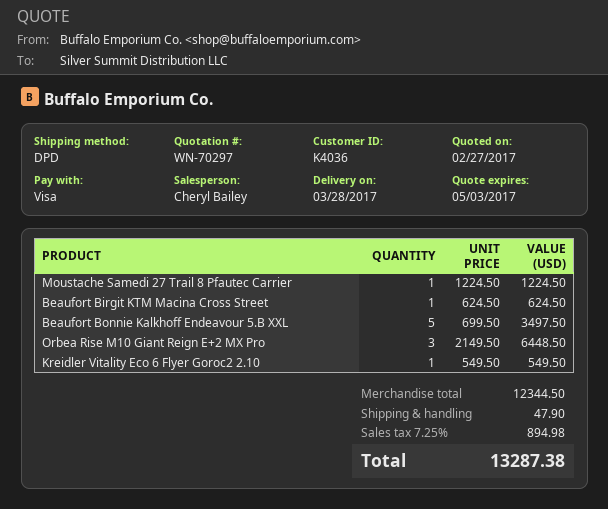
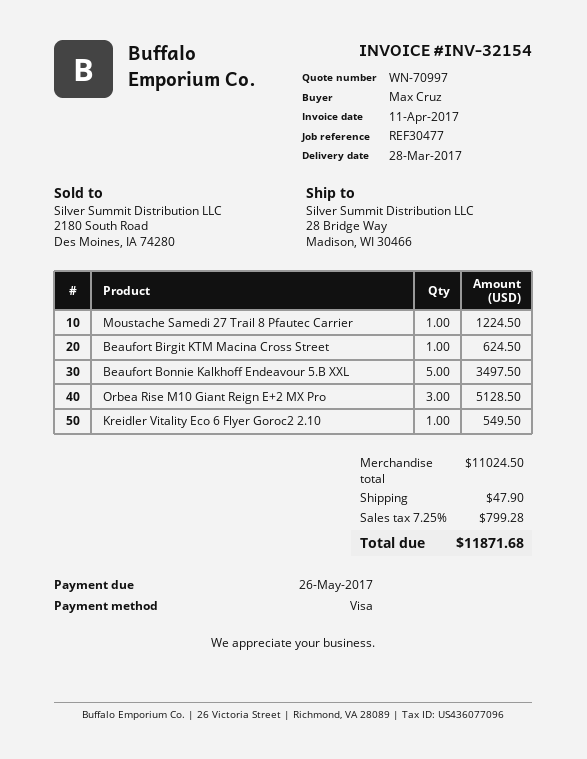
quote number: WN-70297 -> WN-70997
Orbea Rise M10 Giant Reign E+2 MX Pro: 3 for 6448.50 -> 3 for 5128.50
subtotal: 12344.50 -> 11024.50
tax: 7.25% = 894.98 -> 7.25% = 799.28
total: 13287.38 -> 11871.68

